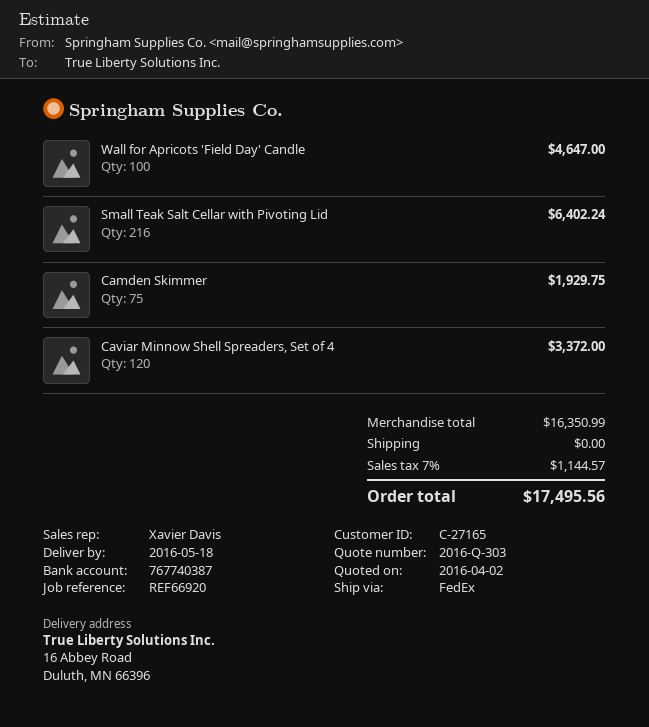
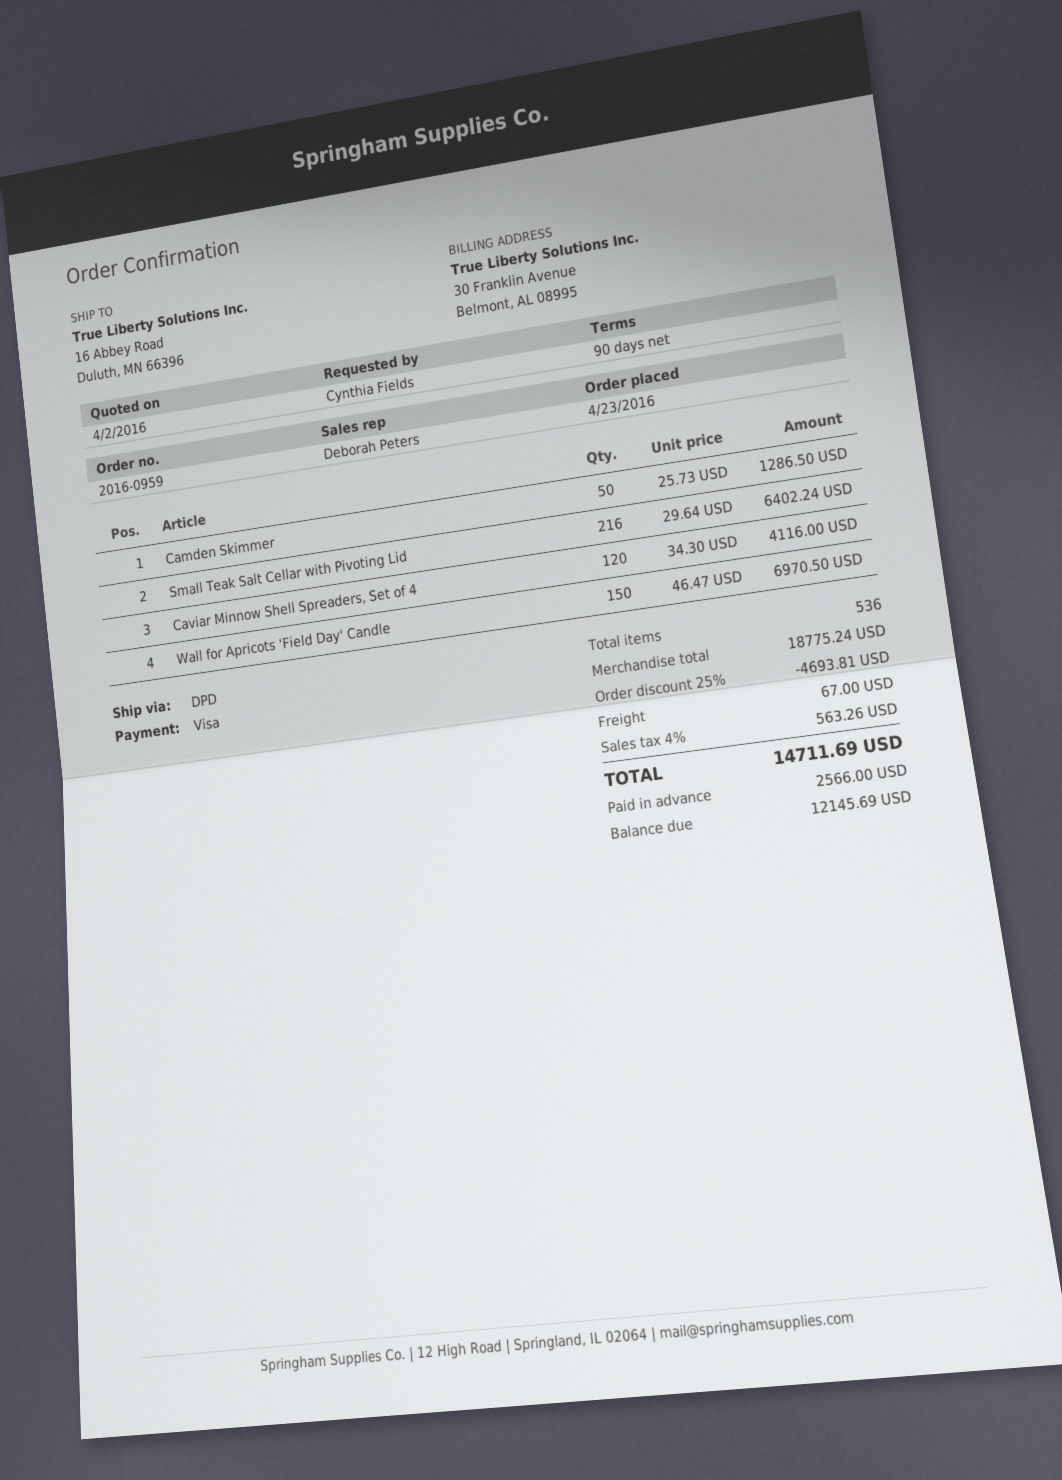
sales rep: Xavier Davis -> Deborah Peters
shipping method: FedEx -> DPD
Wall for Apricots 'Field Day' Candle: 100 for 4647.00 -> 150 for 6970.50
Camden Skimmer: 75 for 1929.75 -> 50 for 1286.50
Caviar Minnow Shell Spreaders, Set of 4: 120 for 3372.00 -> 120 for 4116.00
subtotal: 16350.99 -> 18775.24
discount: none -> 25% = 4693.81
shipping: 0.00 -> 67.00
tax: 7% = 1144.57 -> 4% = 563.26
total: 17495.56 -> 14711.69

